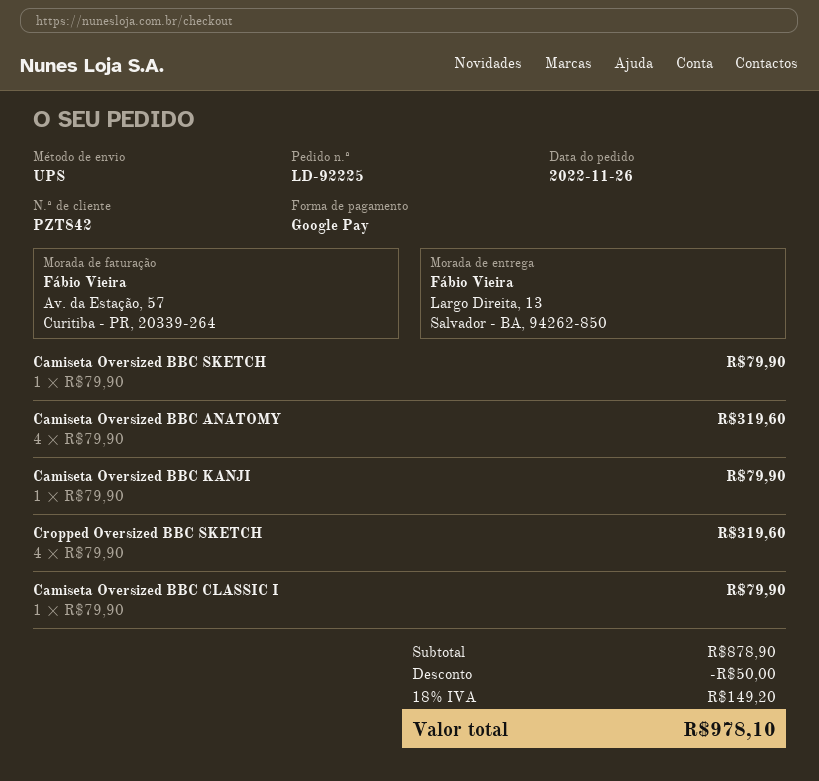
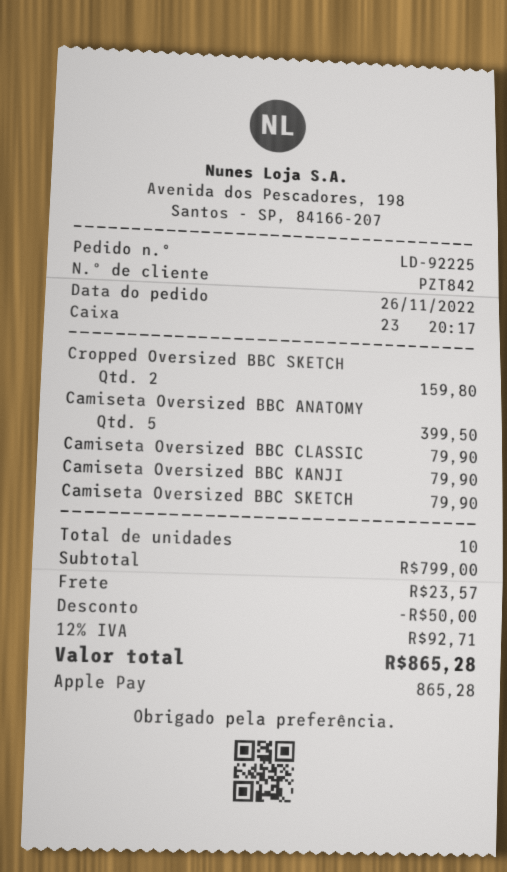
payment method: Google Pay -> Apple Pay
Camiseta Oversized BBC ANATOMY: 4 for 319.60 -> 5 for 399.50
Cropped Oversized BBC SKETCH: 4 for 319.60 -> 2 for 159.80
subtotal: 878.90 -> 799.00
shipping: none -> 23.57
tax: 18% = 149.20 -> 12% = 92.71
total: 978.10 -> 865.28

